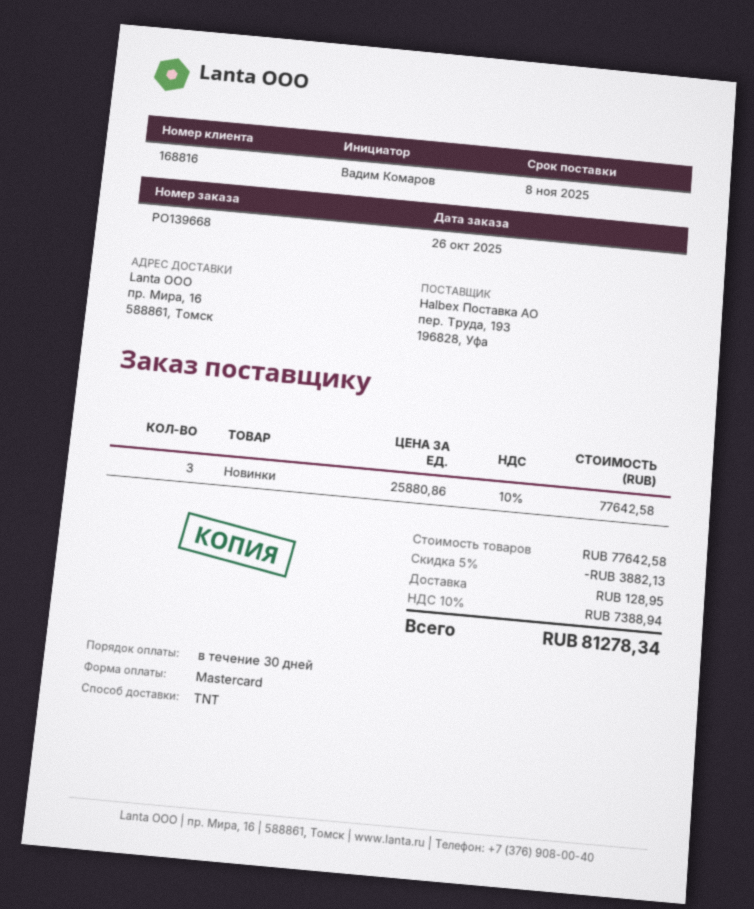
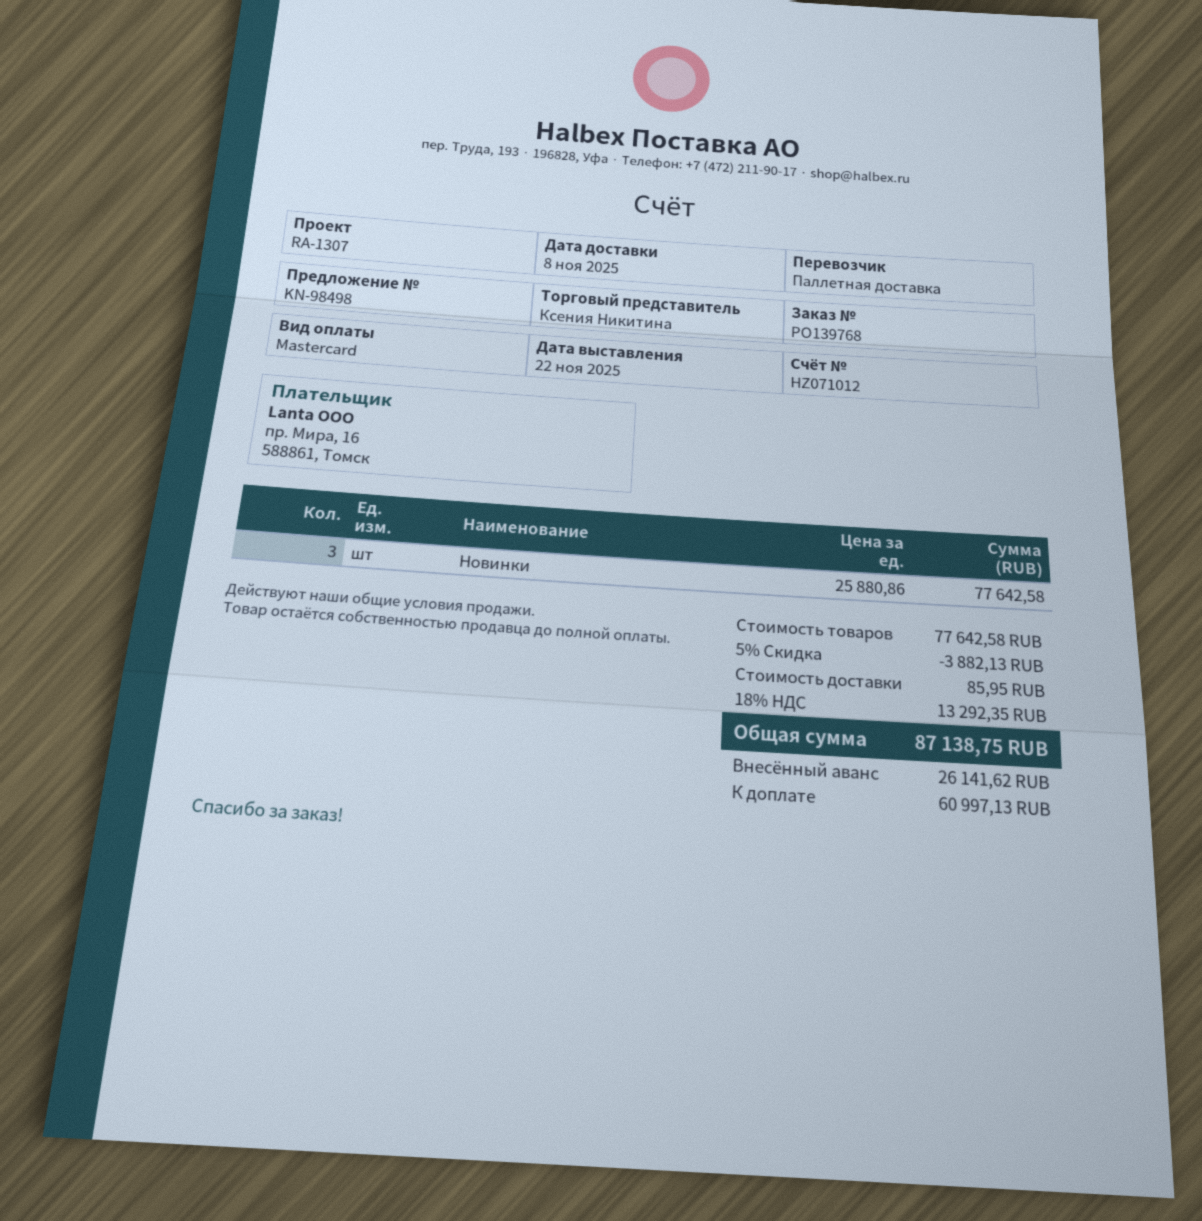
order number: PO139668 -> PO139768
shipping method: TNT -> pallet freight
shipping: 128.95 -> 85.95
tax: 10% = 7388.94 -> 18% = 13292.35
total: 81278.34 -> 87138.75

